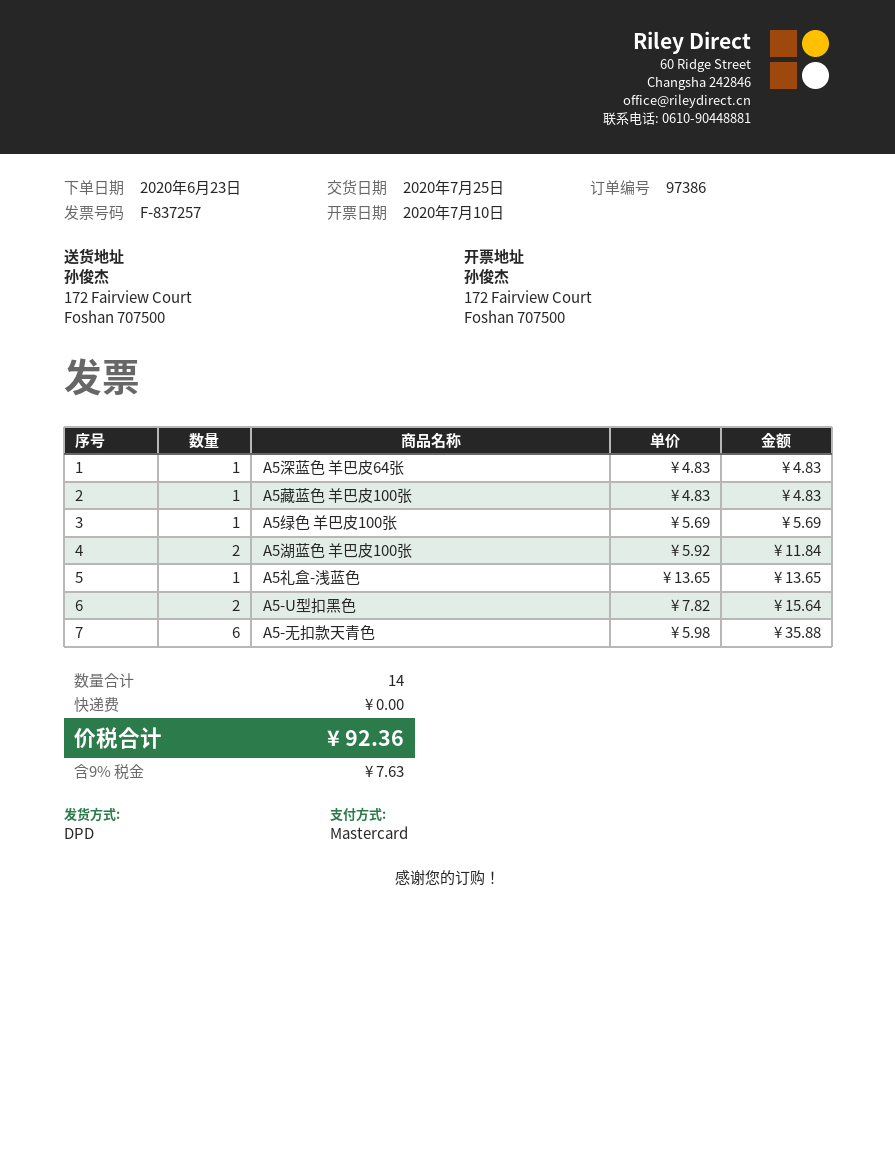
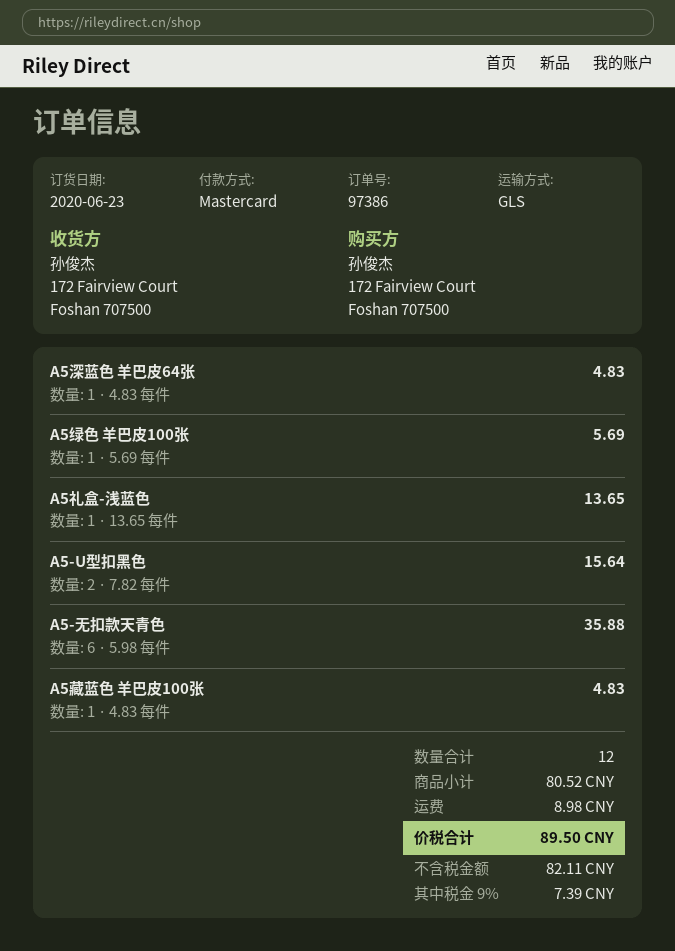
shipping method: DPD -> GLS
A5湖蓝色 羊巴皮100张: 2 x 5.92 = 11.84 -> none
total quantity: 14 -> 12
shipping: 0.00 -> 8.98
tax: 9% = 7.63 -> 9% = 7.39
total: 92.36 -> 89.50

